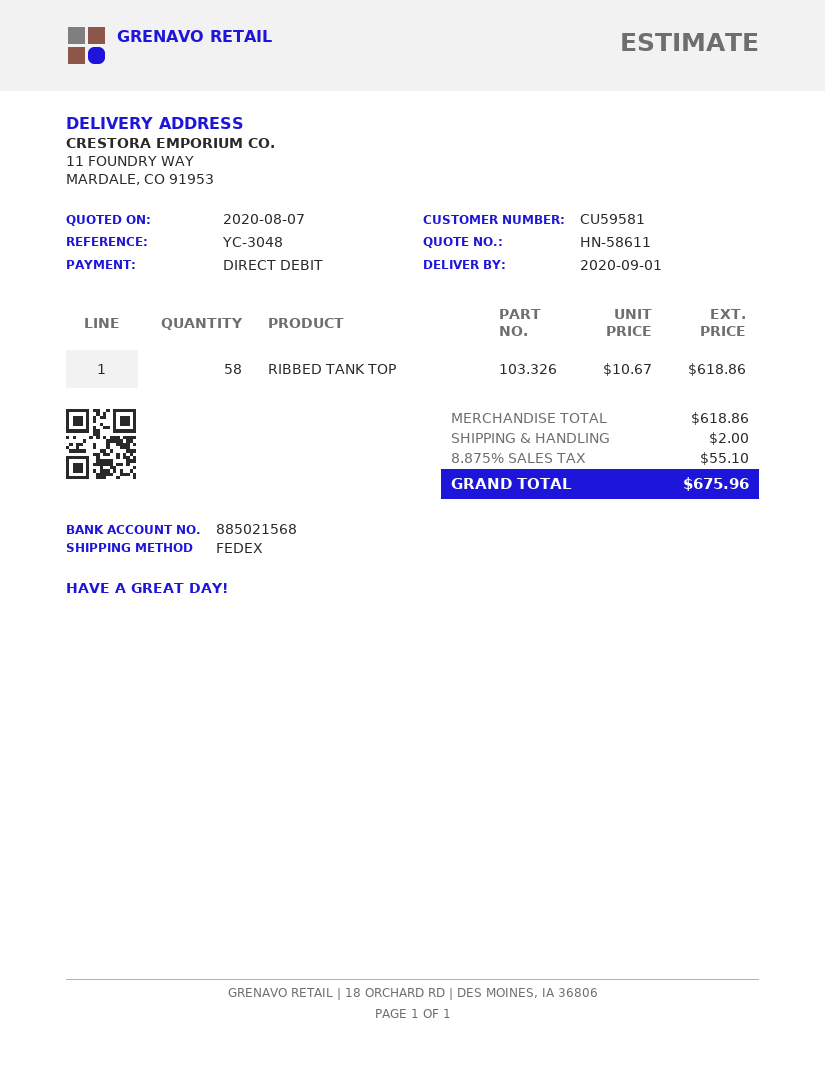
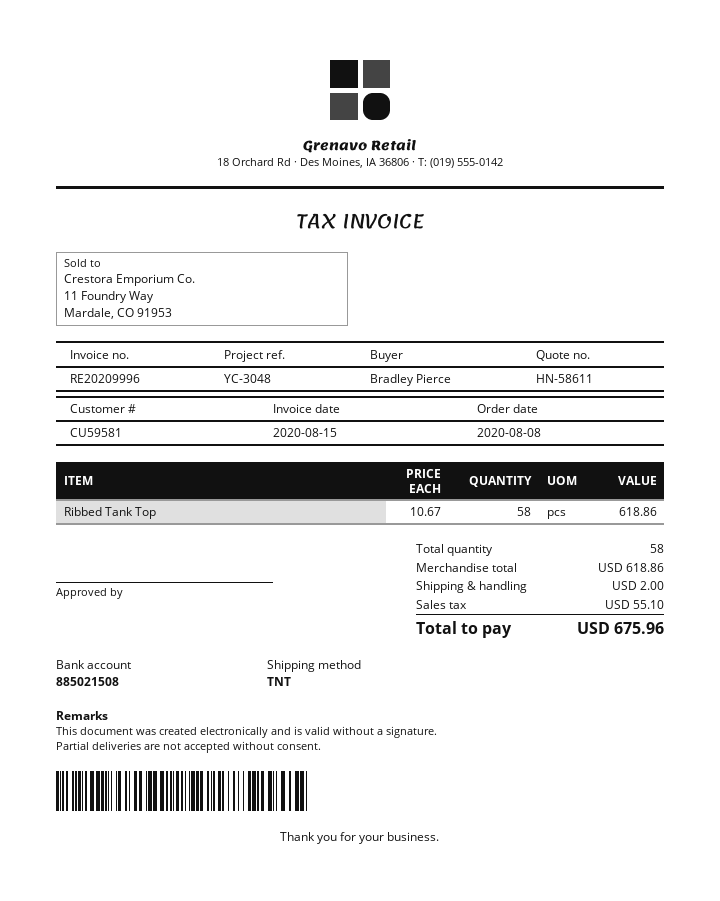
bank account: 885021568 -> 885021508
shipping method: FedEx -> TNT

